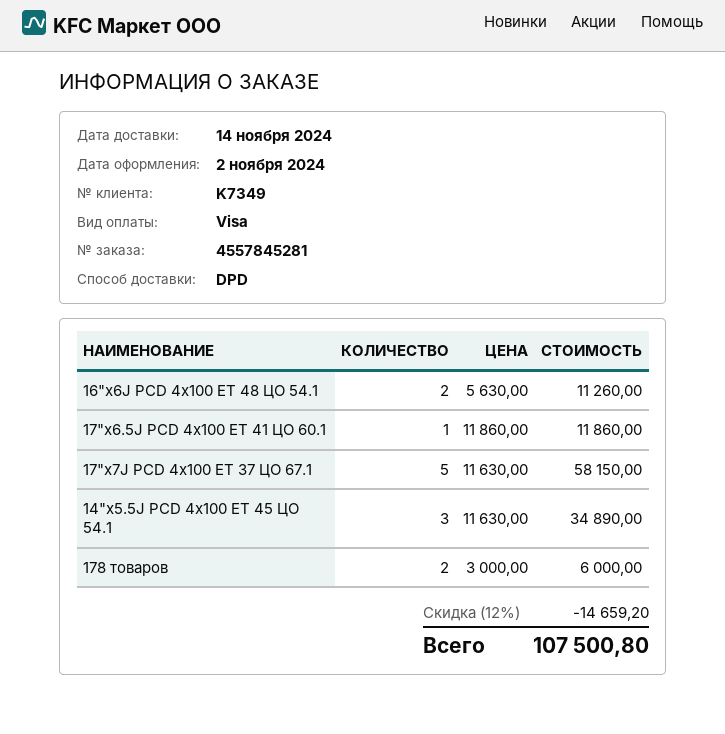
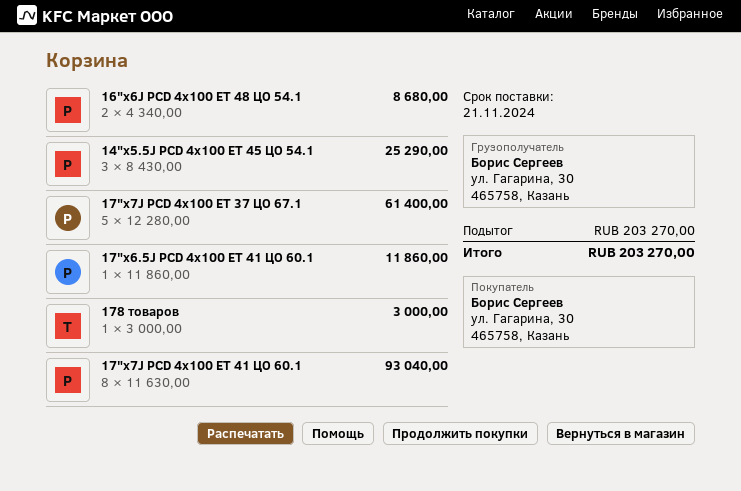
delivery date: 2024-11-14 -> 2024-11-21
16"x6J PCD 4x100 ЕТ 48 ЦО 54.1: 2 x 5630.00 = 11260.00 -> 2 x 4340.00 = 8680.00
17"x7J PCD 4x100 ЕТ 37 ЦО 67.1: 5 x 11630.00 = 58150.00 -> 5 x 12280.00 = 61400.00
14"x5.5J PCD 4x100 ЕТ 45 ЦО 54.1: 3 x 11630.00 = 34890.00 -> 3 x 8430.00 = 25290.00
178 товаров: 2 x 3000.00 = 6000.00 -> 1 x 3000.00 = 3000.00
17"x7J PCD 4x100 ЕТ 41 ЦО 60.1: none -> 8 x 11630.00 = 93040.00
discount: 12% = 14659.20 -> none
total: 107500.80 -> 203270.00

